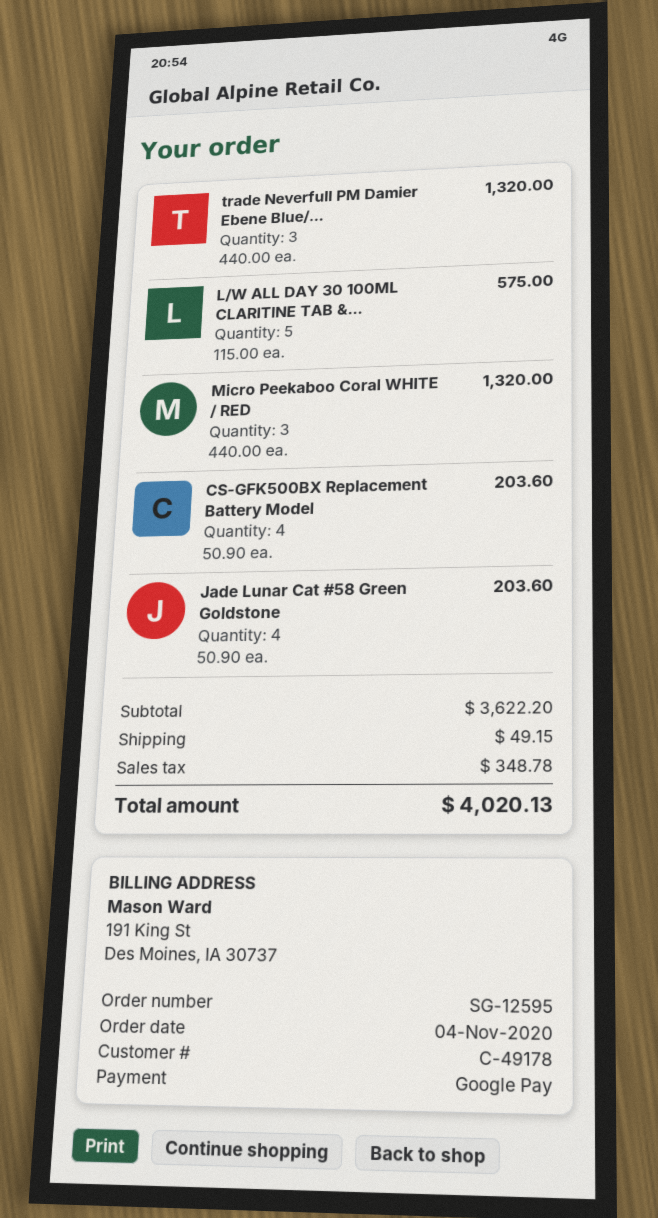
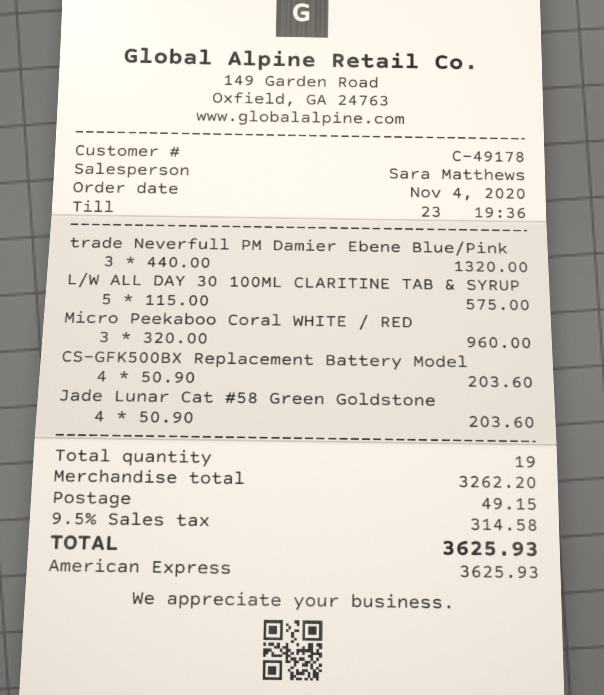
payment method: Google Pay -> American Express
Micro Peekaboo Coral WHITE / RED: 3 x 440.00 = 1320.00 -> 3 x 320.00 = 960.00
subtotal: 3622.20 -> 3262.20
tax: 348.78 -> 314.58
total: 4020.13 -> 3625.93

